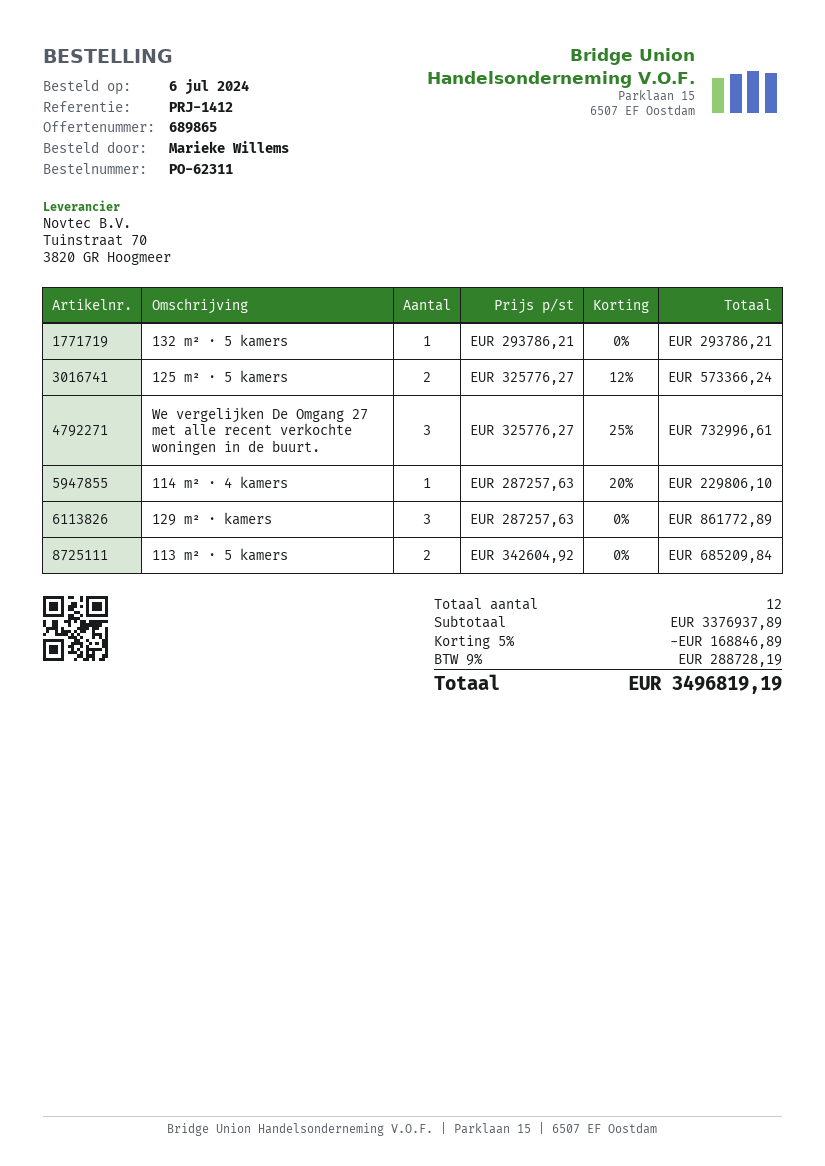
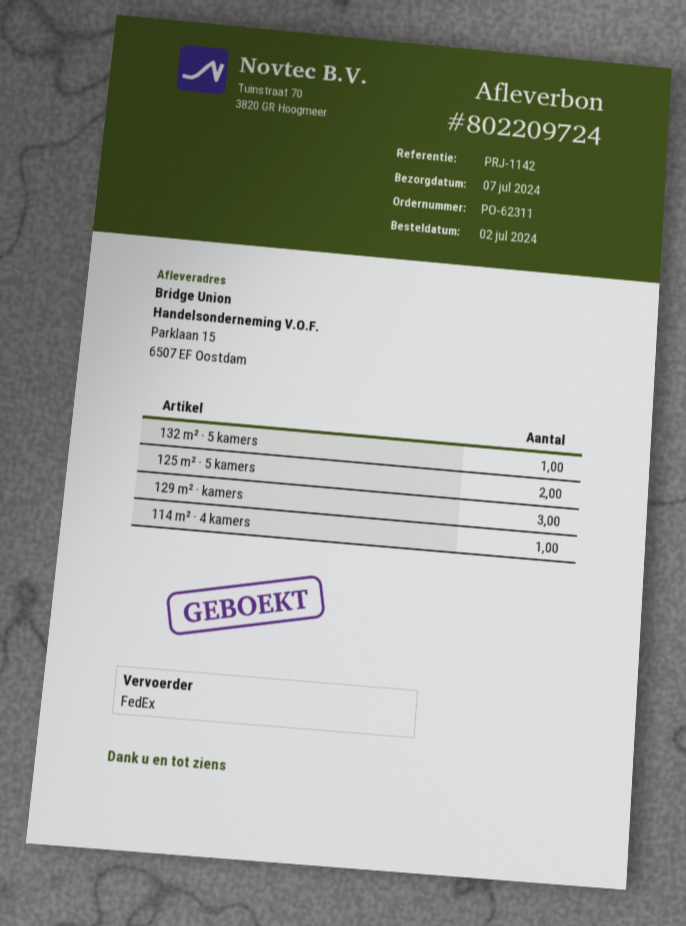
order date: 2024-07-06 -> 2024-07-02
reference: PRJ-1412 -> PRJ-1142
We vergelijken De Omgang 27 met alle recent verkochte woningen in de buurt.: 3 -> none
113 m² · 5 kamers: 2 -> none

